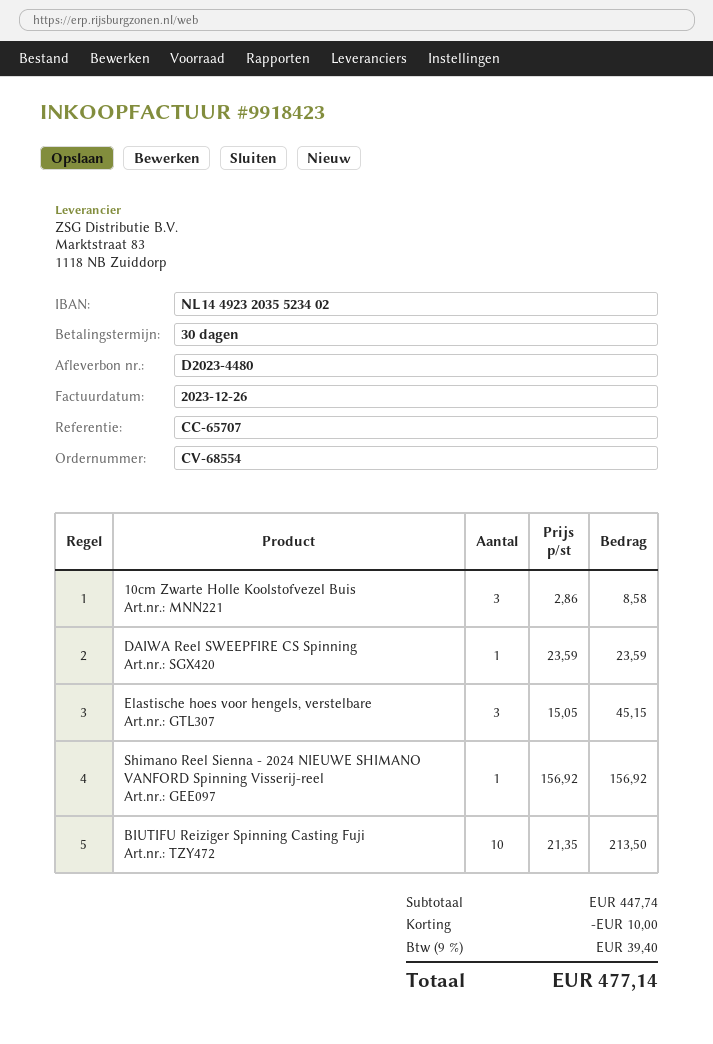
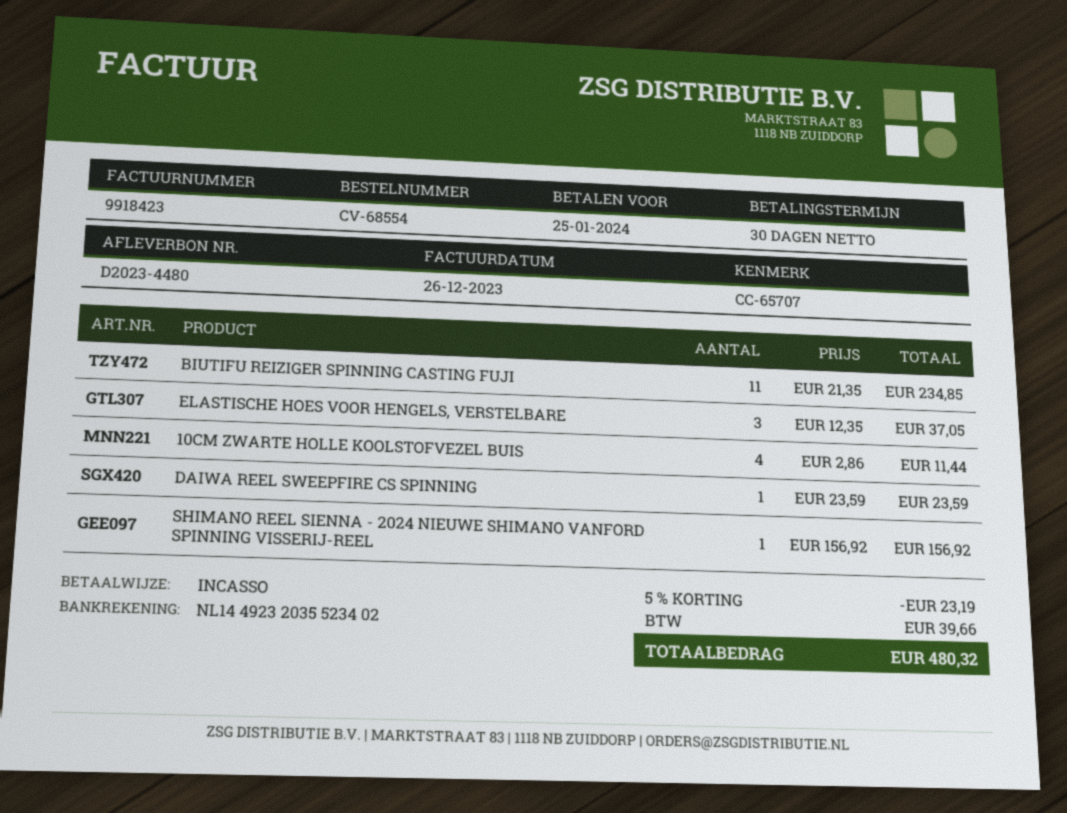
10cm Zwarte Holle Koolstofvezel Buis: 3 x 2.86 = 8.58 -> 4 x 2.86 = 11.44
Elastische hoes voor hengels, verstelbare: 3 x 15.05 = 45.15 -> 3 x 12.35 = 37.05
BIUTIFU Reiziger Spinning Casting Fuji: 10 x 21.35 = 213.50 -> 11 x 21.35 = 234.85
discount: 10.00 -> 23.19
tax: 39.40 -> 39.66
total: 477.14 -> 480.32

